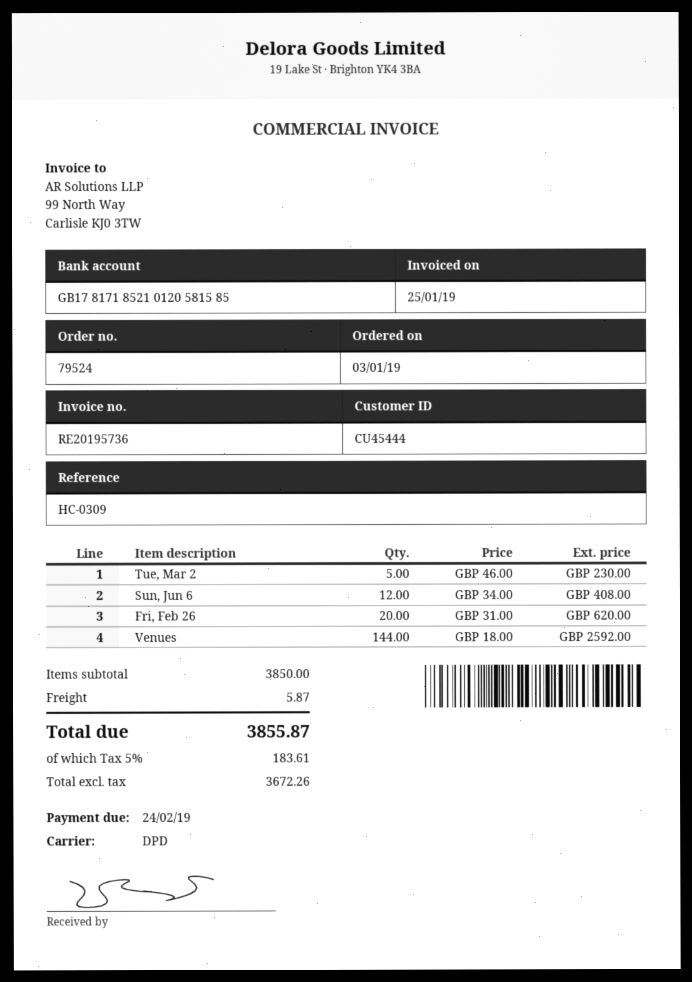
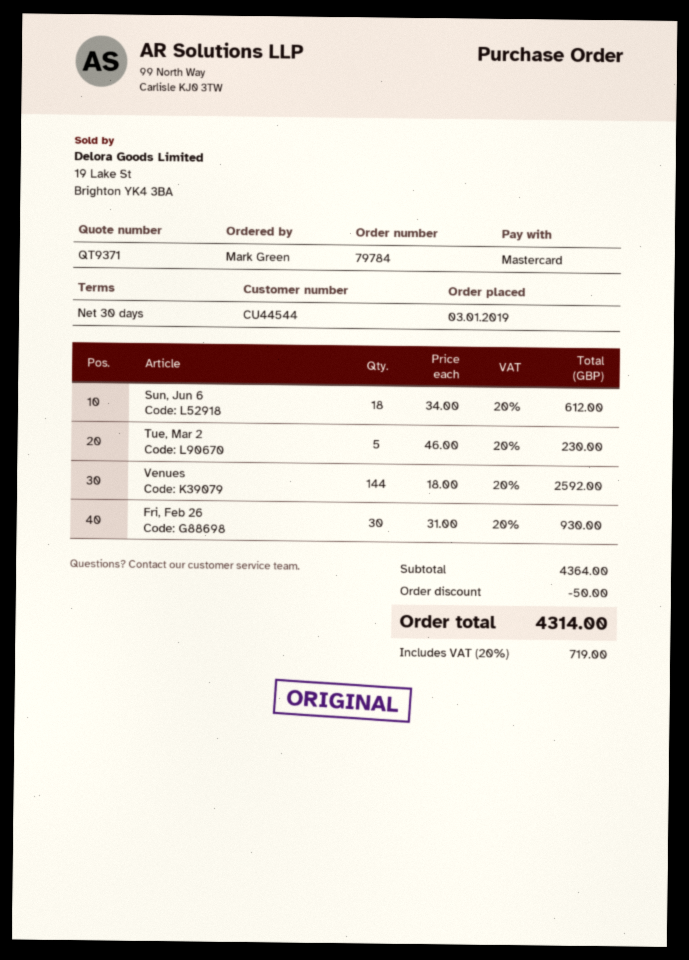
order number: 79524 -> 79784
customer number: CU45444 -> CU44544
Sun, Jun 6: 12 x 34.00 = 408.00 -> 18 x 34.00 = 612.00
Fri, Feb 26: 20 x 31.00 = 620.00 -> 30 x 31.00 = 930.00
subtotal: 3850.00 -> 4364.00
discount: none -> 50.00
shipping: 5.87 -> none
tax: 5% = 183.61 -> 20% = 719.00
total: 3855.87 -> 4314.00

